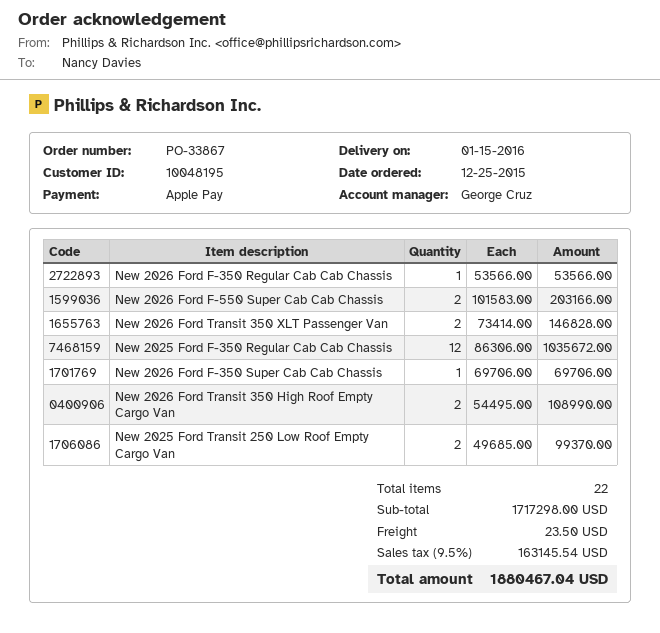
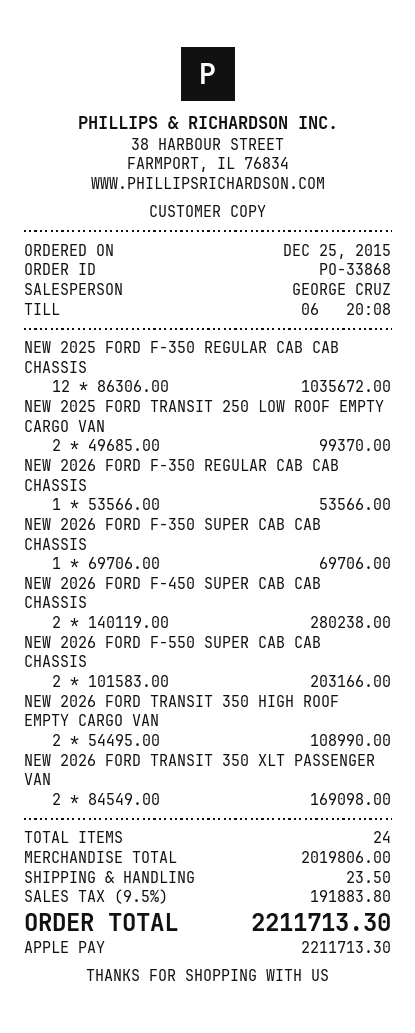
order number: PO-33867 -> PO-33868
New 2026 Ford Transit 350 XLT Passenger Van: 2 x 73414.00 = 146828.00 -> 2 x 84549.00 = 169098.00
NEW 2026 FORD F-450 SUPER CAB CAB CHASSIS: none -> 2 x 140119.00 = 280238.00
total quantity: 22 -> 24
subtotal: 1717298.00 -> 2019806.00
tax: 9.5% = 163145.54 -> 9.5% = 191883.80
total: 1880467.04 -> 2211713.30

